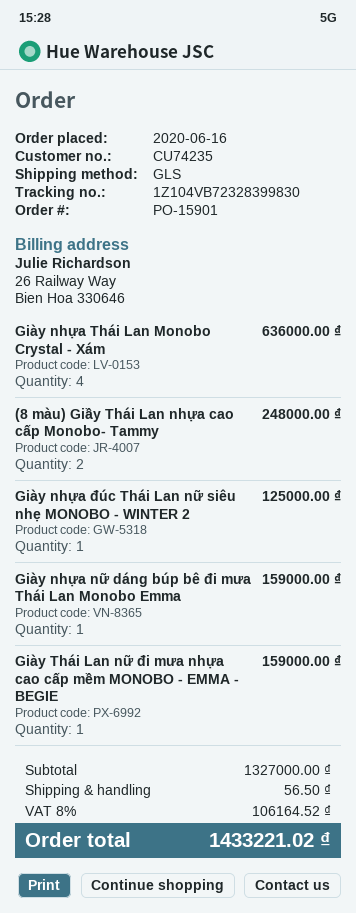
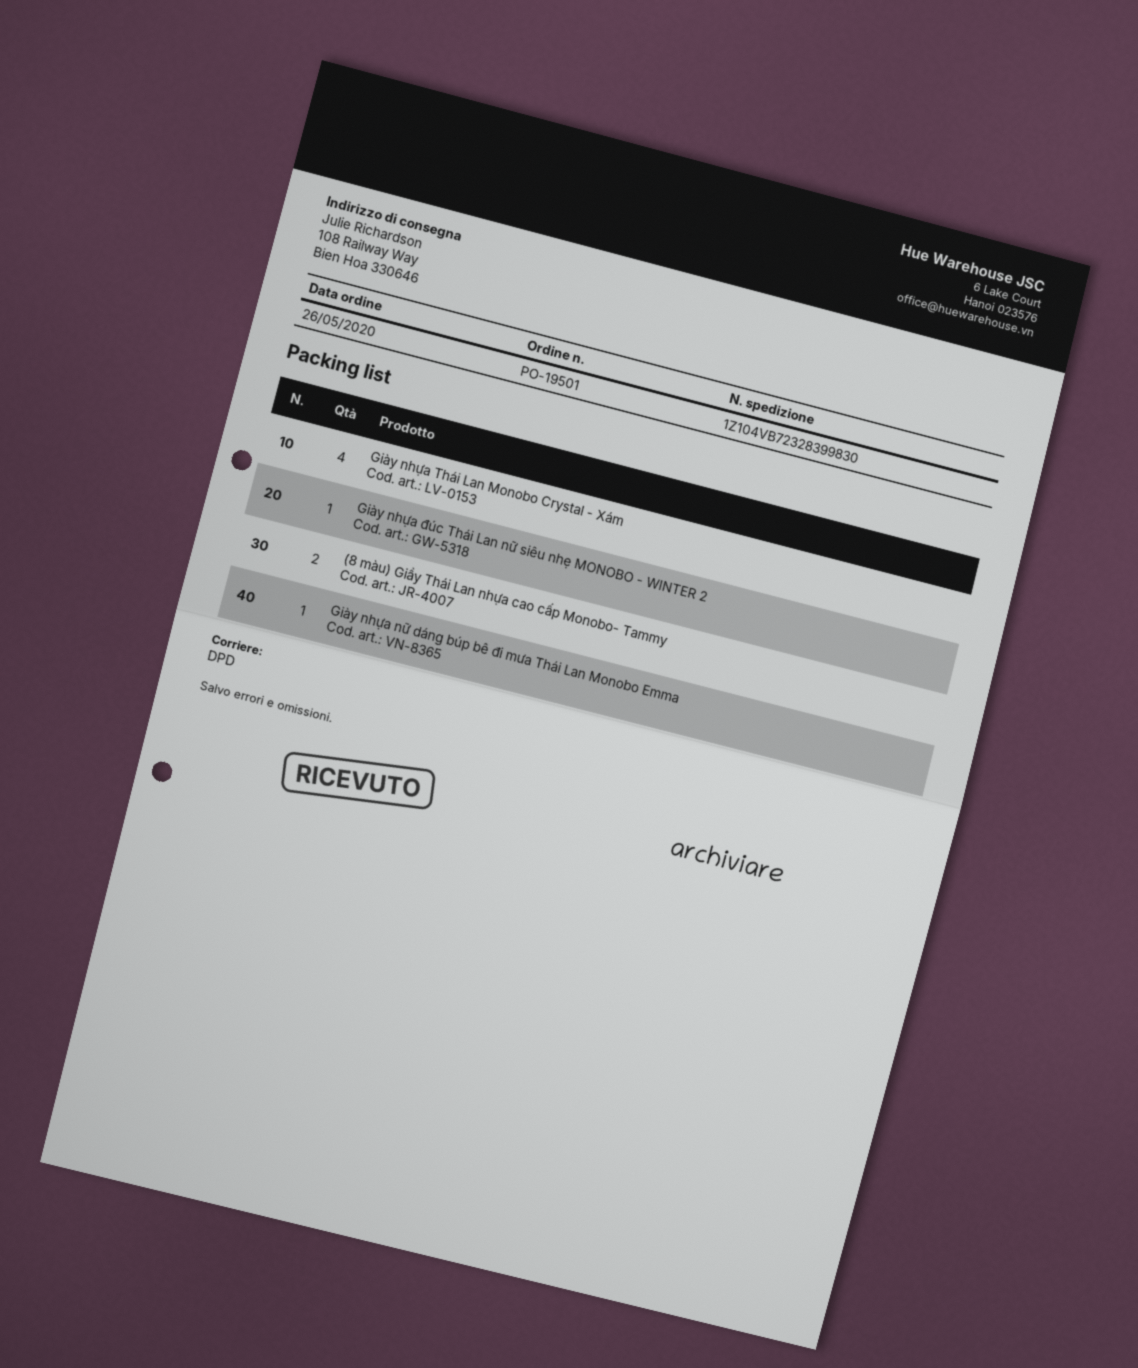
order number: PO-15901 -> PO-19501
order date: 2020-06-16 -> 2020-05-26
shipping method: GLS -> DPD
Giày Thái Lan nữ đi mưa nhựa cao cấp mềm MONOBO - EMMA - BEGIE: 1 -> none

